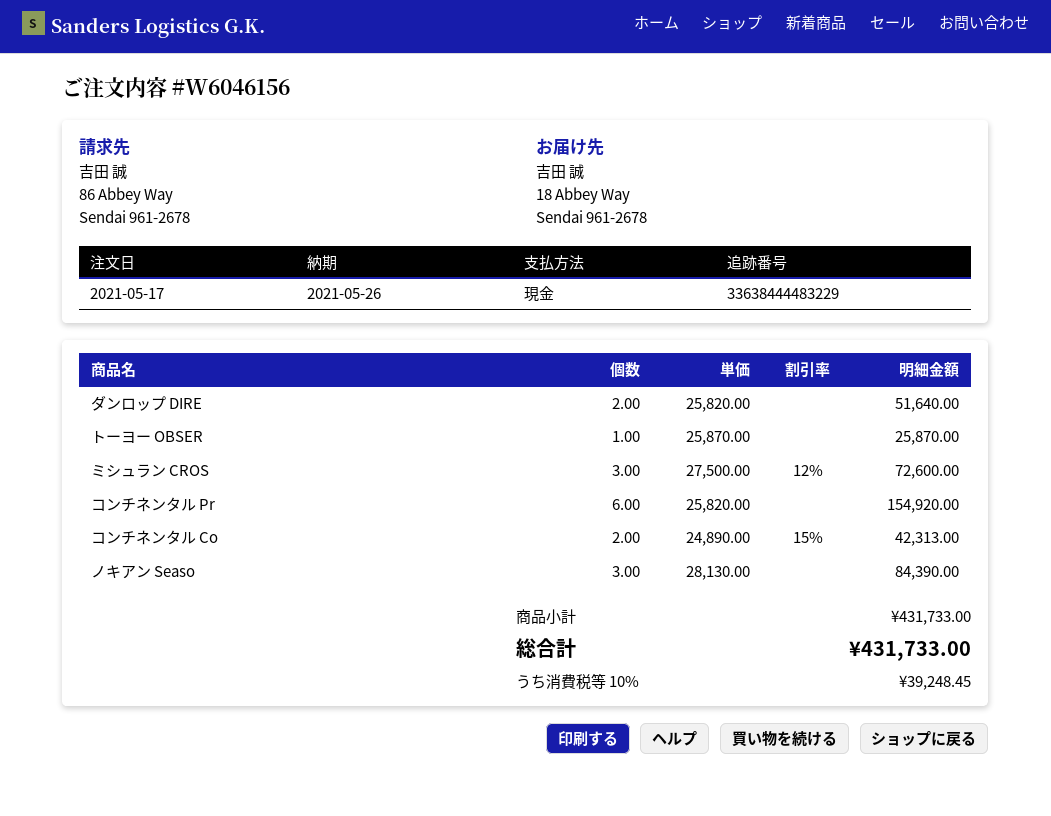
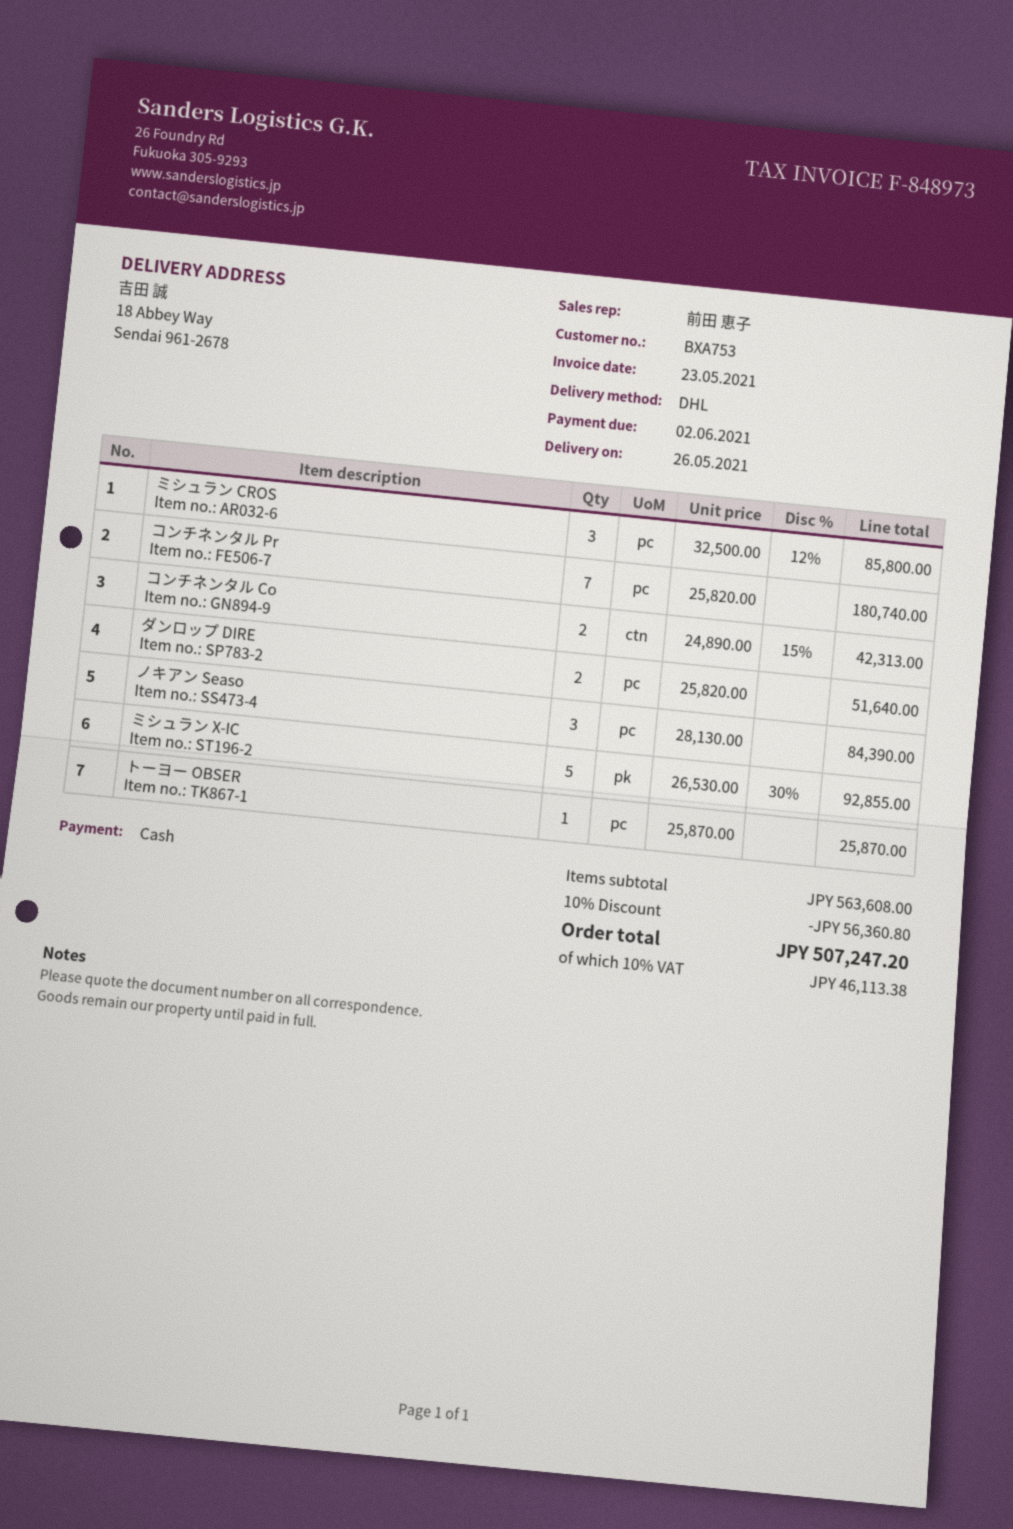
ミシュラン CROS: 3 x 27500.00 - 12% = 72600.00 -> 3 x 32500.00 - 12% = 85800.00
コンチネンタル Pr: 6 x 25820.00 = 154920.00 -> 7 x 25820.00 = 180740.00
ミシュラン X-IC: none -> 5 x 26530.00 - 30% = 92855.00
subtotal: 431733.00 -> 563608.00
discount: none -> 10% = 56360.80
tax: 10% = 39248.45 -> 10% = 46113.38
total: 431733.00 -> 507247.20

